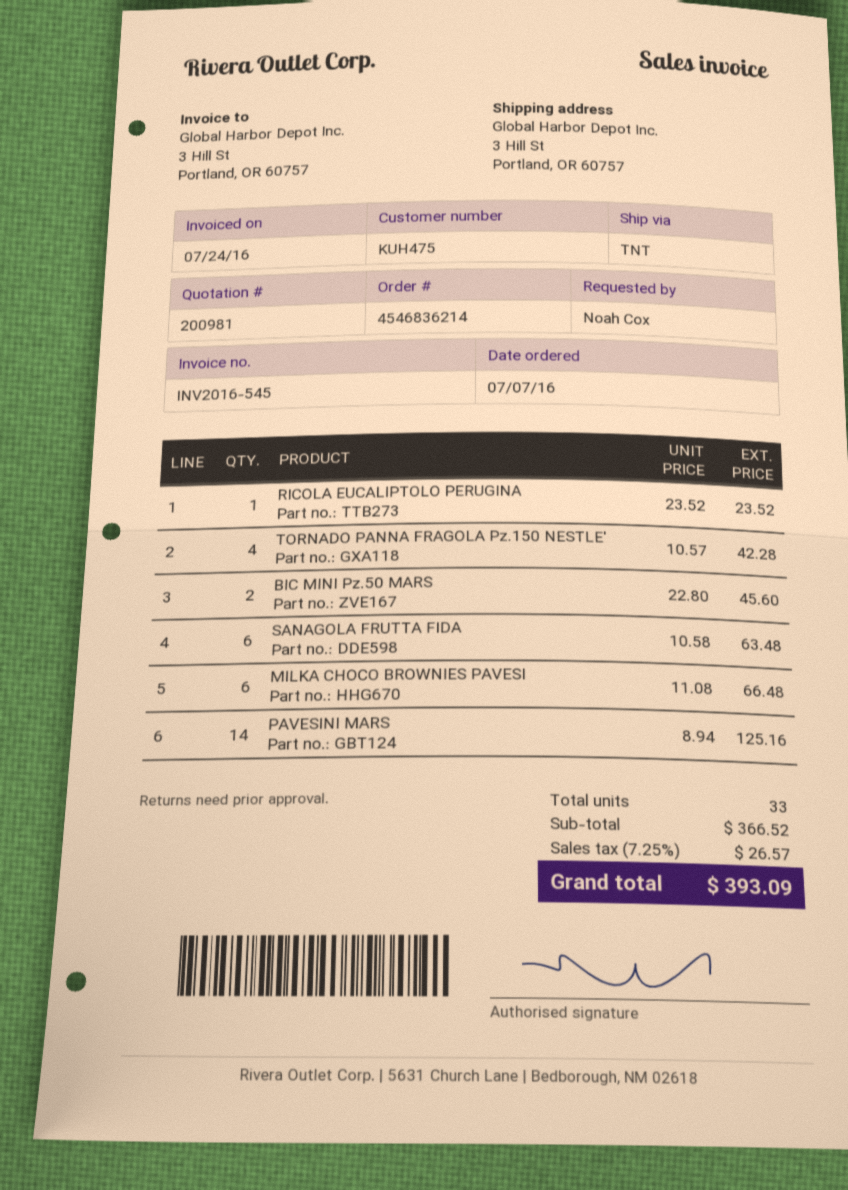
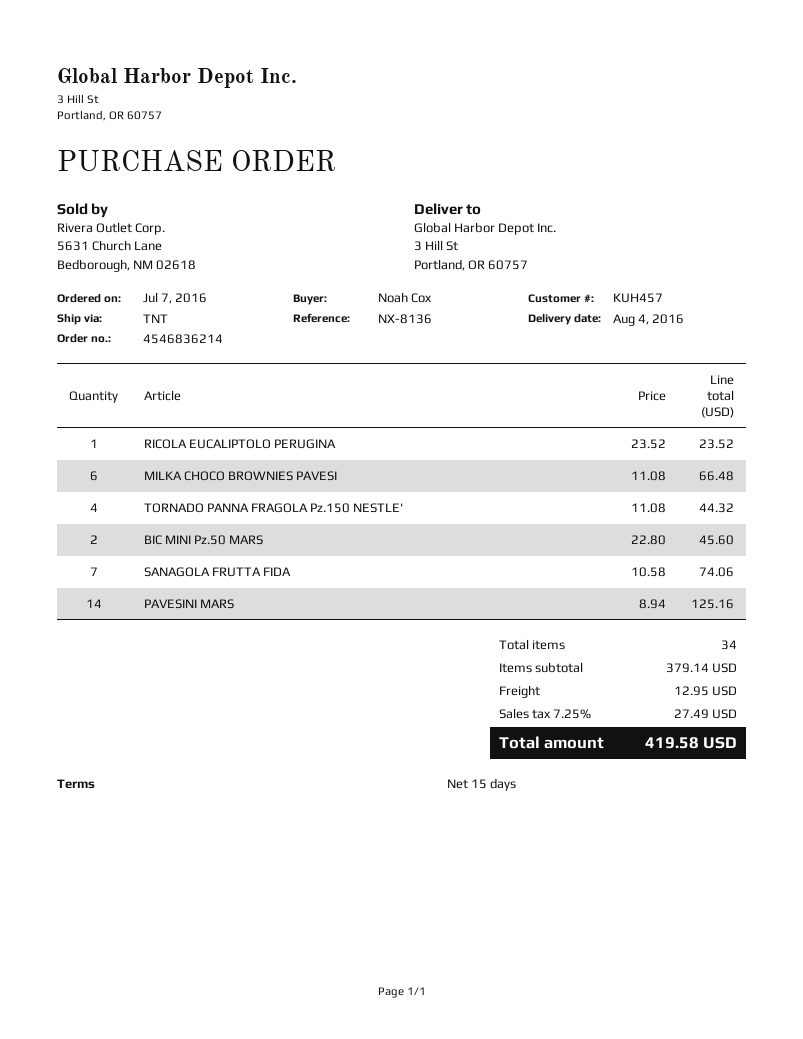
customer number: KUH475 -> KUH457
TORNADO PANNA FRAGOLA Pz.150 NESTLE': 4 x 10.57 = 42.28 -> 4 x 11.08 = 44.32
SANAGOLA FRUTTA FIDA: 6 x 10.58 = 63.48 -> 7 x 10.58 = 74.06
total quantity: 33 -> 34
subtotal: 366.52 -> 379.14
shipping: none -> 12.95
tax: 7.25% = 26.57 -> 7.25% = 27.49
total: 393.09 -> 419.58

